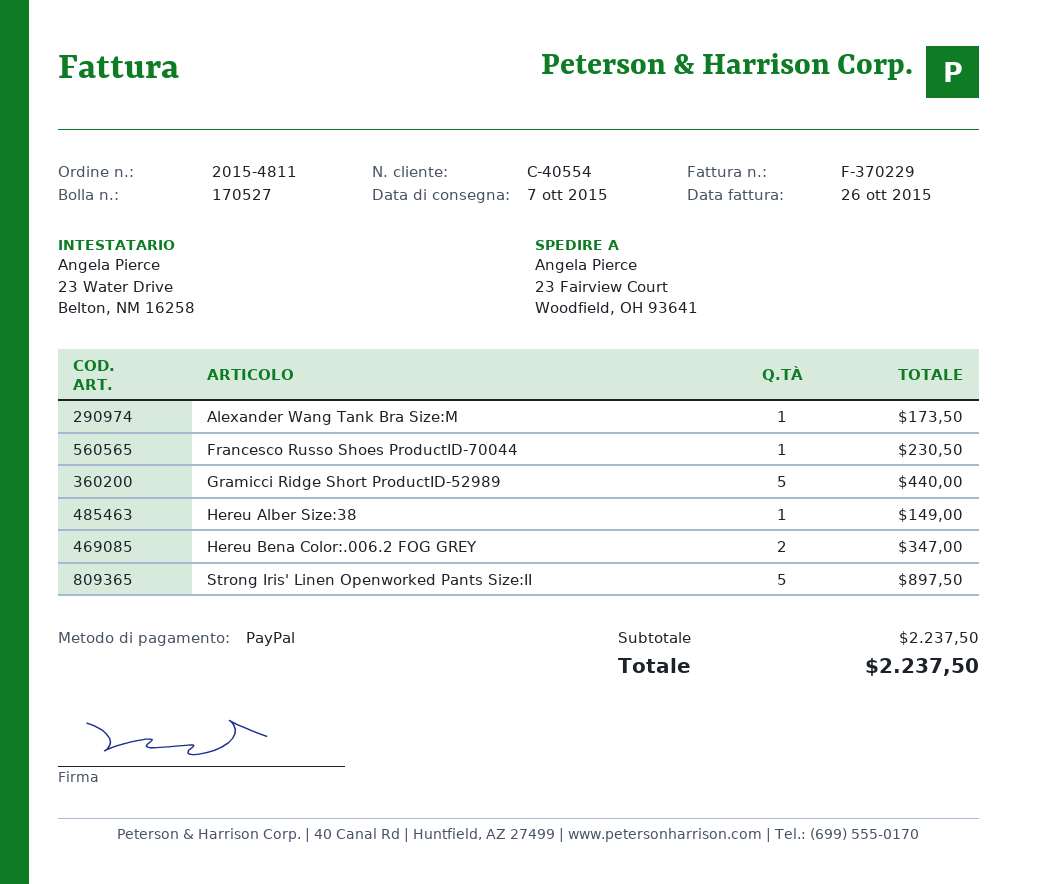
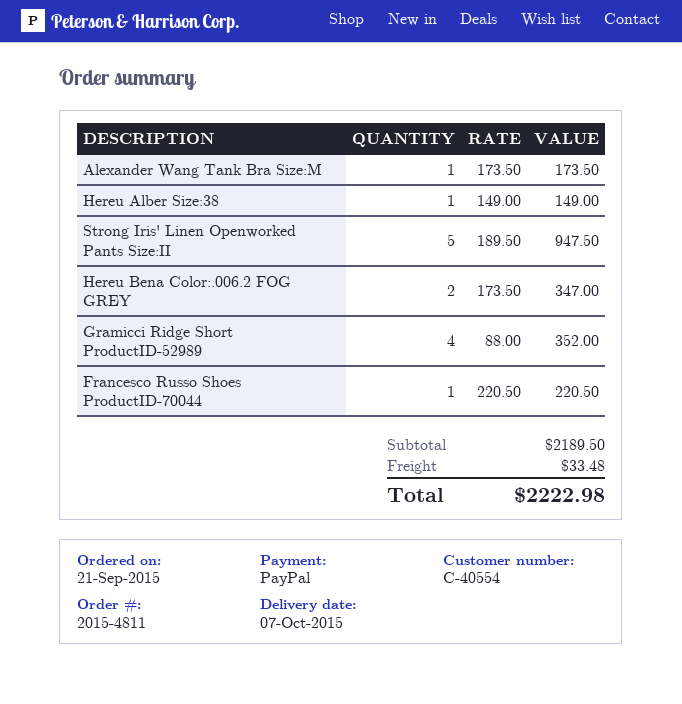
Francesco Russo Shoes ProductID-70044: 1 for 230.50 -> 1 for 220.50
Gramicci Ridge Short ProductID-52989: 5 for 440.00 -> 4 for 352.00
Strong Iris' Linen Openworked Pants Size:II: 5 for 897.50 -> 5 for 947.50
subtotal: 2237.50 -> 2189.50
shipping: none -> 33.48
total: 2237.50 -> 2222.98

